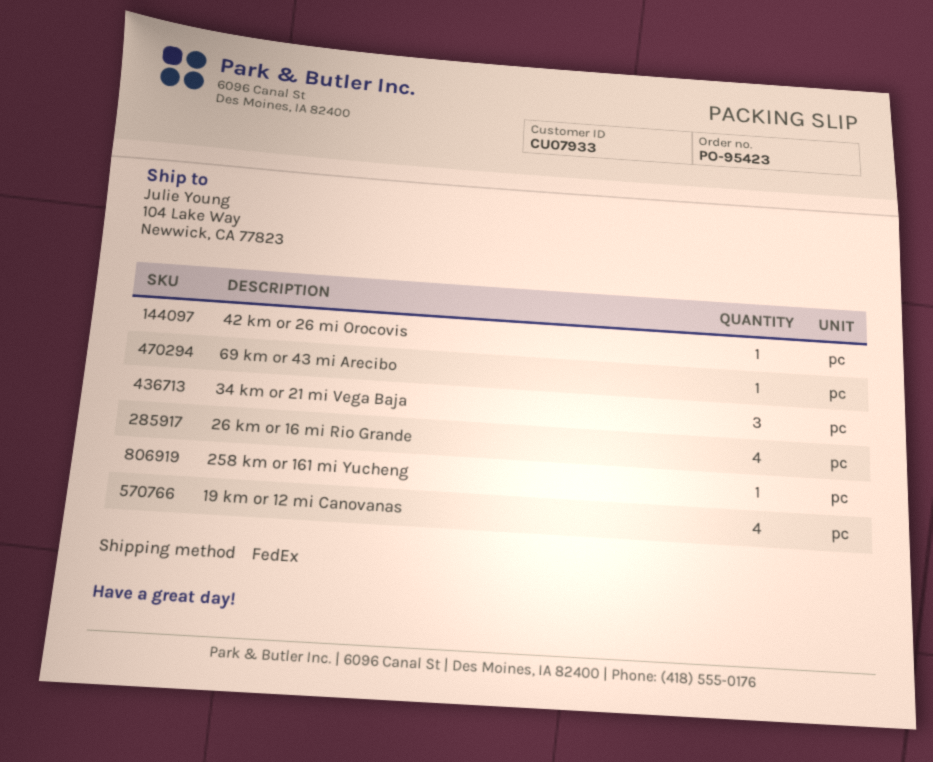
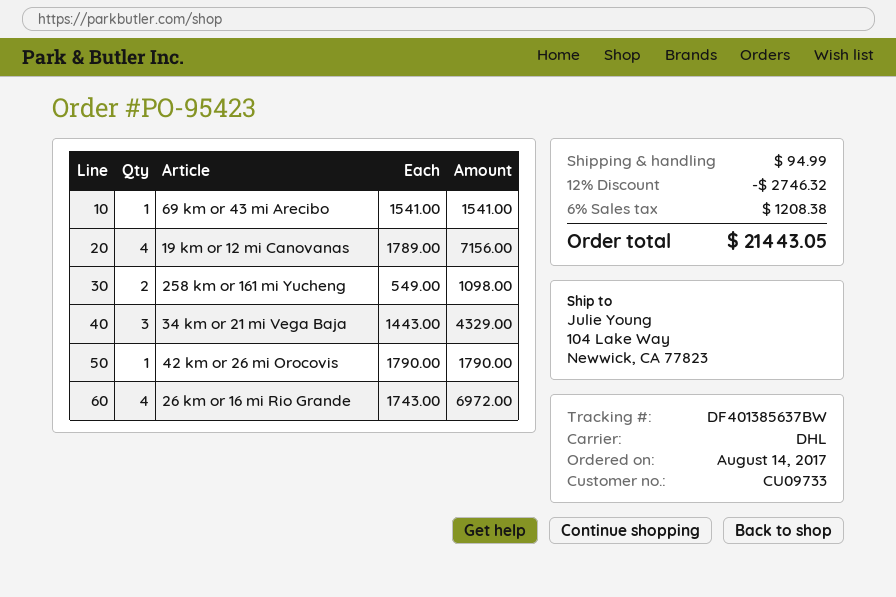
customer number: CU07933 -> CU09733
shipping method: FedEx -> DHL
258 km or 161 mi Yucheng: 1 -> 2

